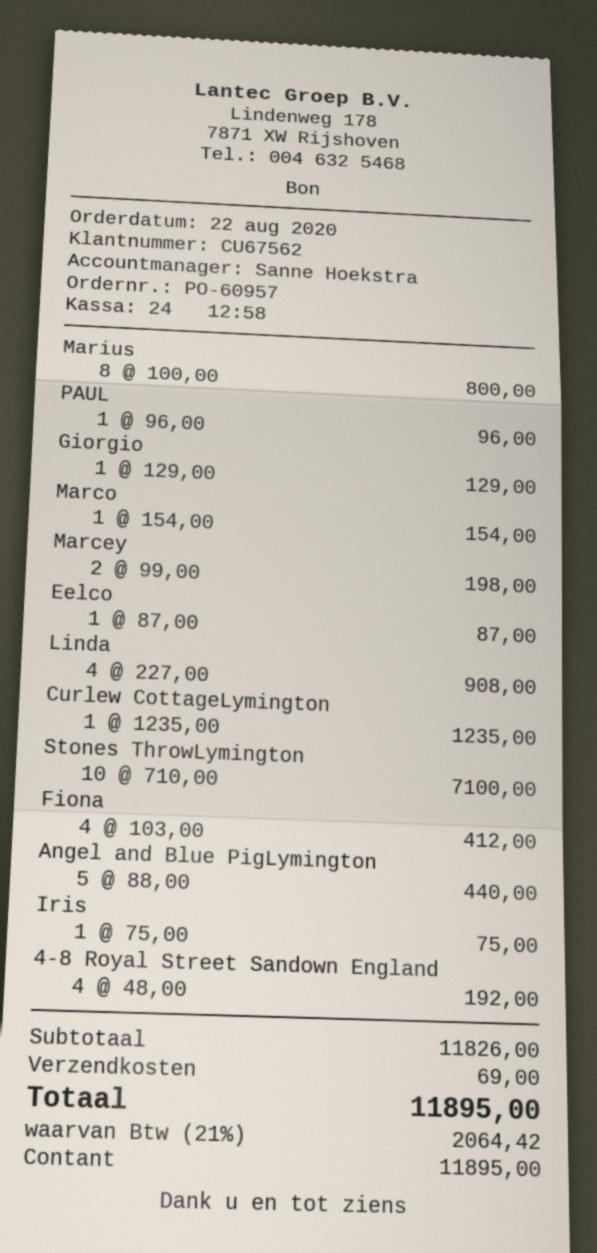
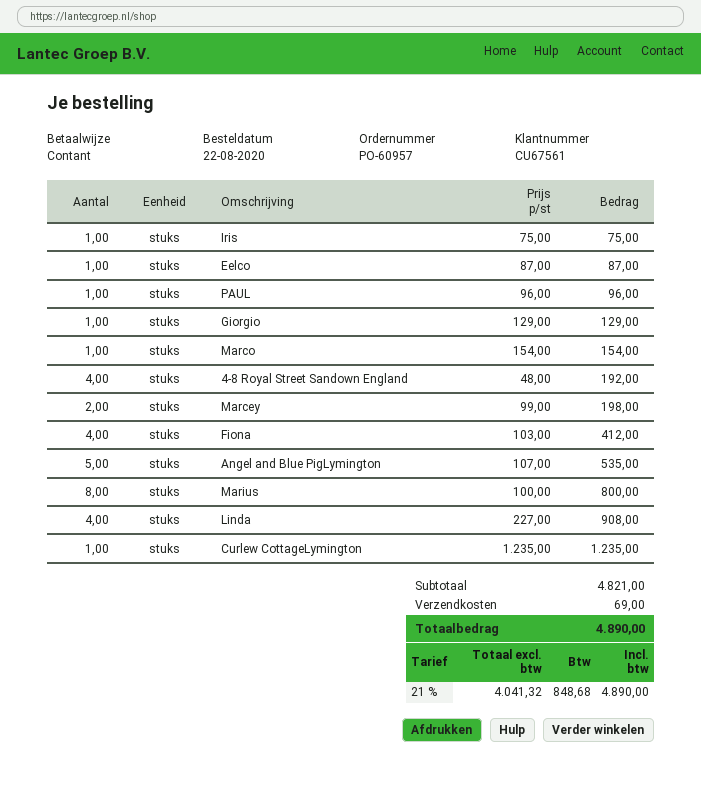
customer number: CU67562 -> CU67561
Stones ThrowLymington: 10 x 710.00 = 7100.00 -> none
Angel and Blue PigLymington: 5 x 88.00 = 440.00 -> 5 x 107.00 = 535.00
subtotal: 11826.00 -> 4821.00
tax: 21% = 2064.42 -> 21% = 848.68
total: 11895.00 -> 4890.00

